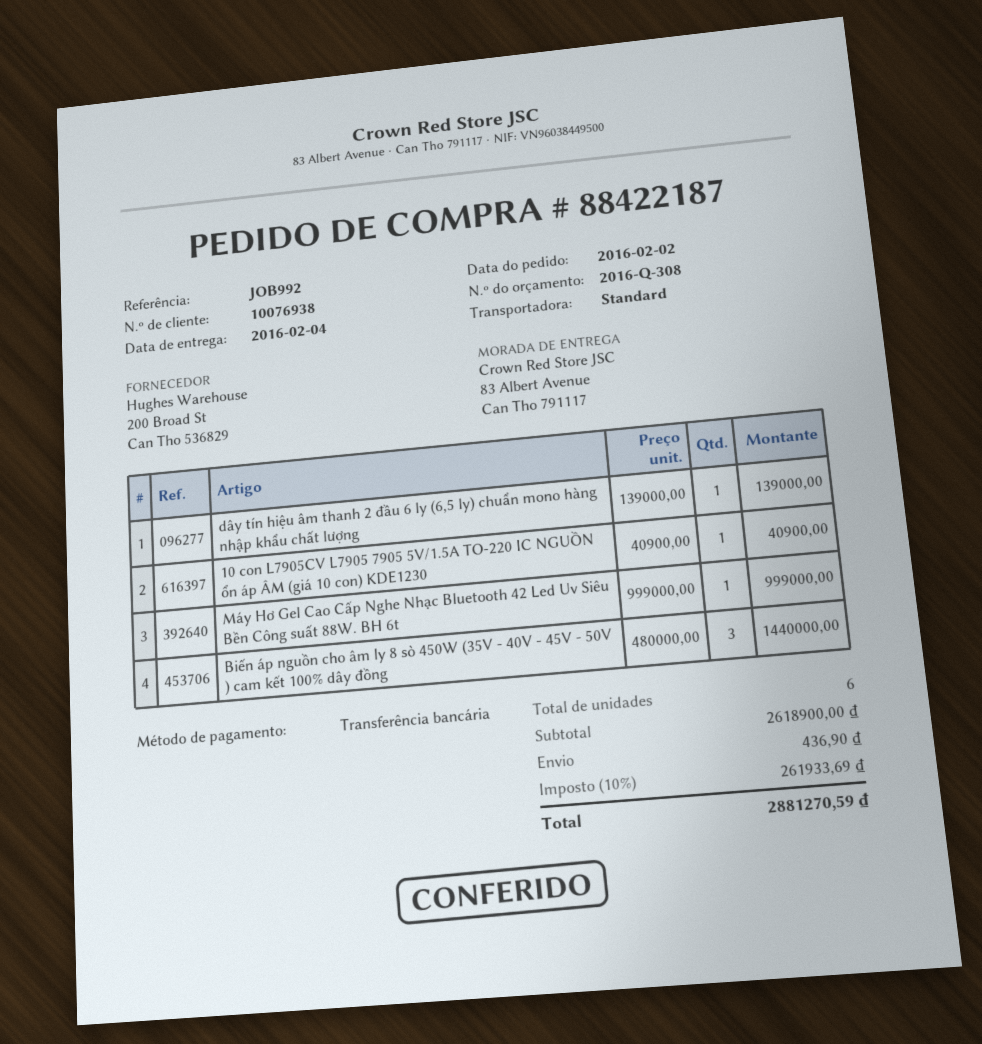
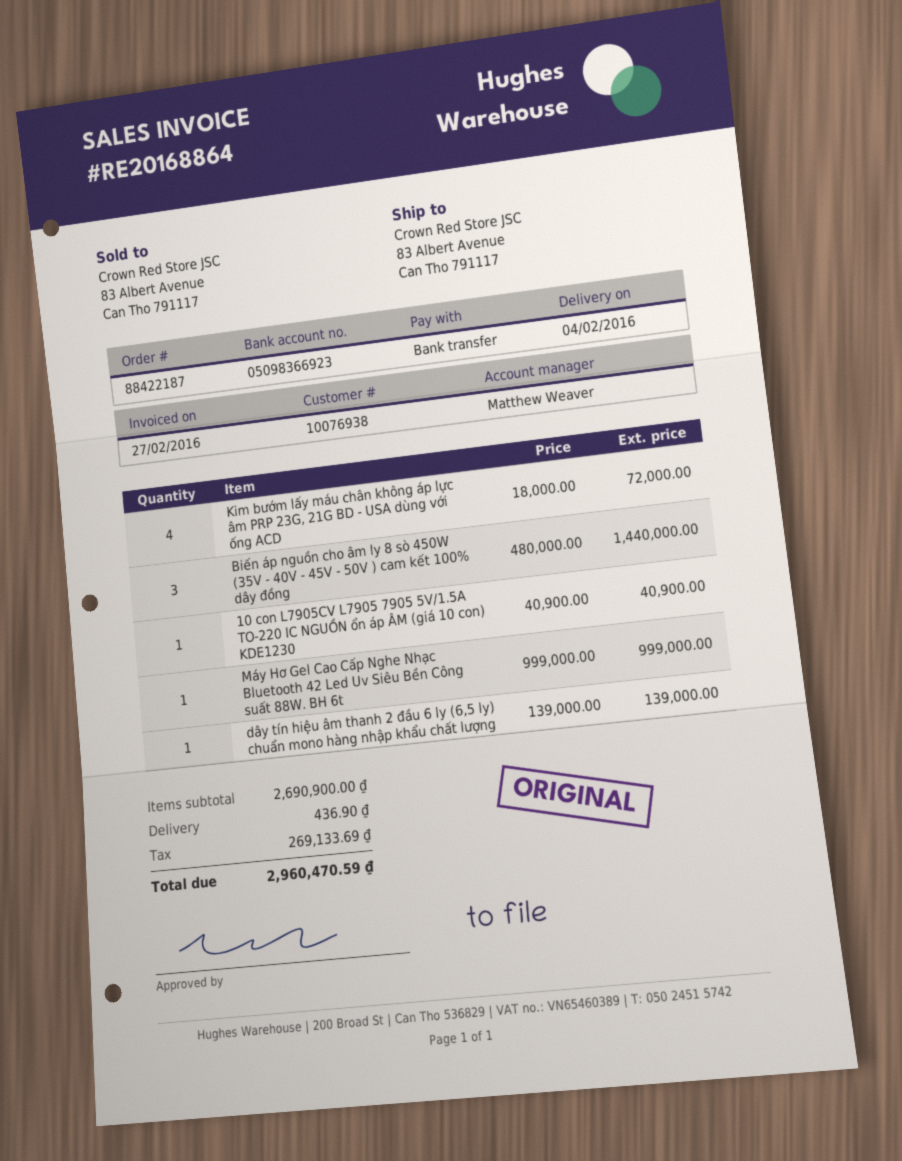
Kim bướm lấy máu chân không áp lực âm PRP 23G, 21G BD - USA dùng với ống ACD: none -> 4 x 18000.00 = 72000.00
subtotal: 2618900.00 -> 2690900.00
tax: 261933.69 -> 269133.69
total: 2881270.59 -> 2960470.59

